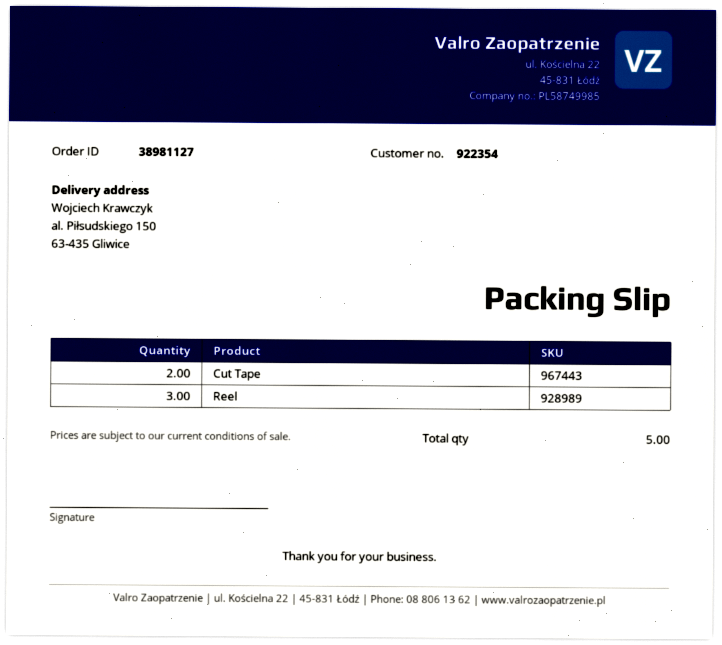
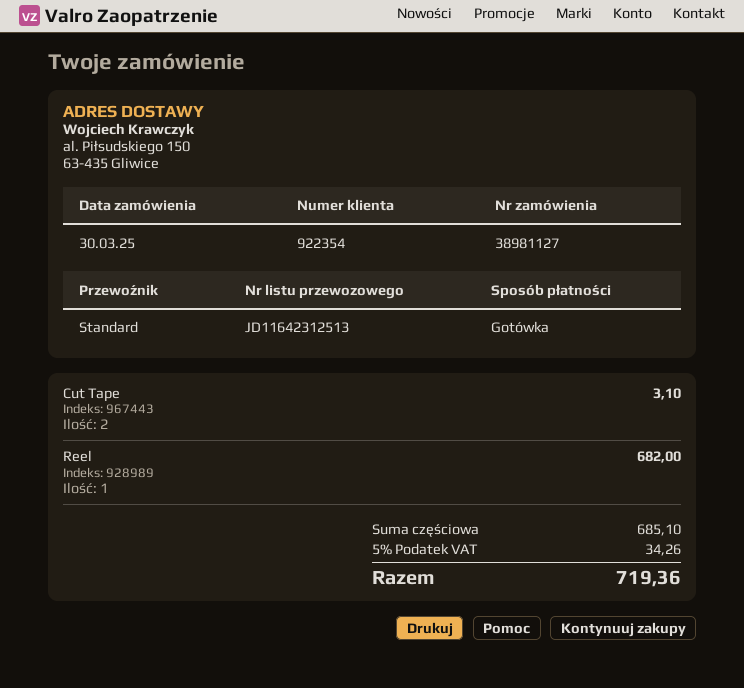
Reel: 3 -> 1

